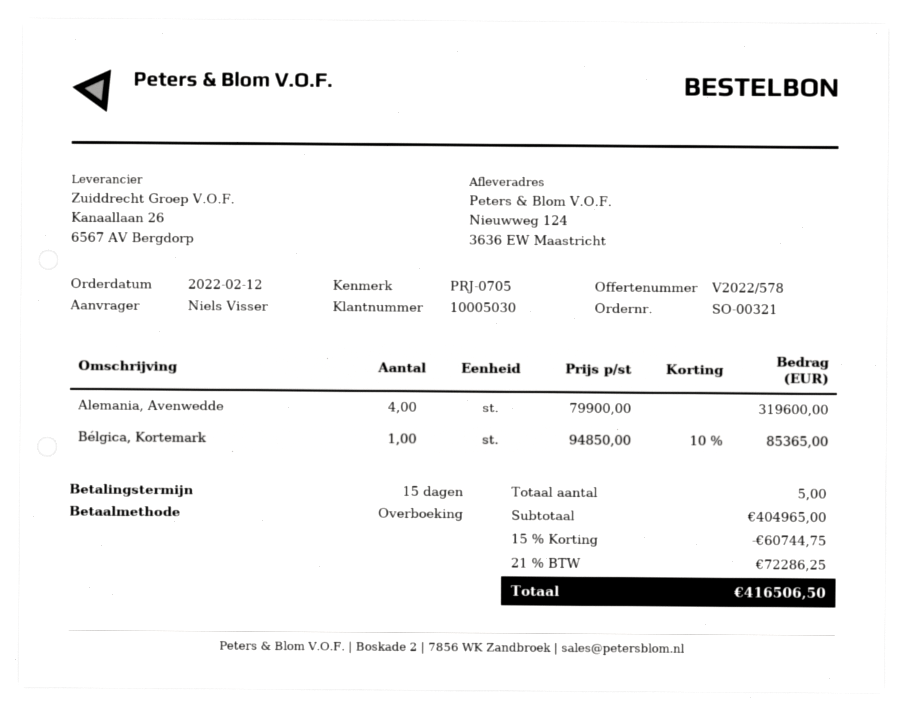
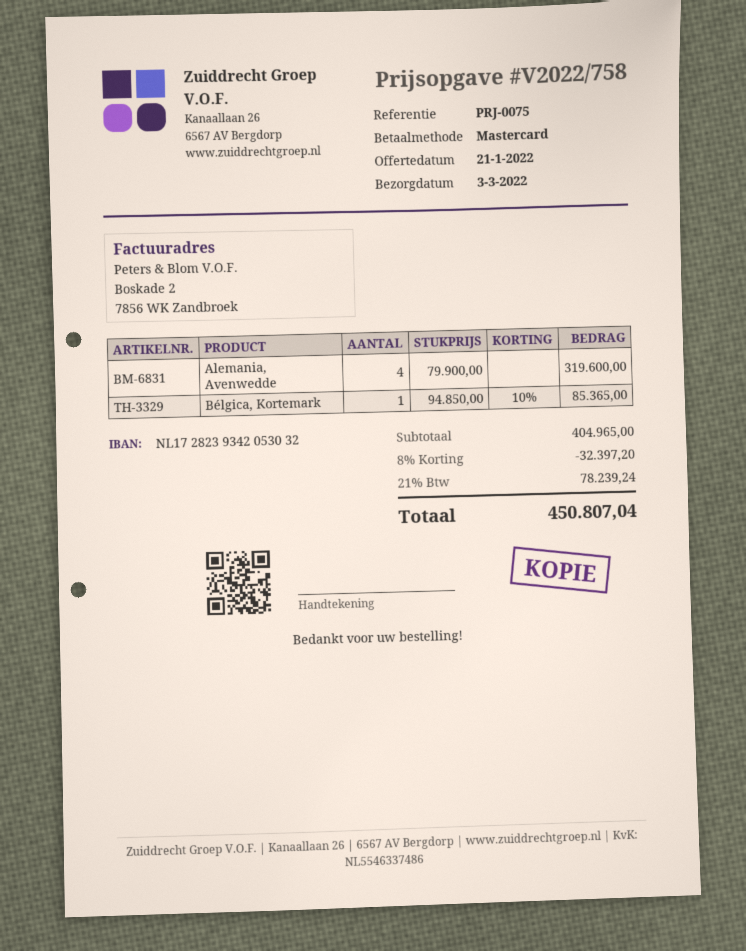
quote number: V2022/578 -> V2022/758
reference: PRJ-0705 -> PRJ-0075
payment method: bank transfer -> Mastercard
discount: 15% = 60744.75 -> 8% = 32397.20
tax: 21% = 72286.25 -> 21% = 78239.24
total: 416506.50 -> 450807.04

